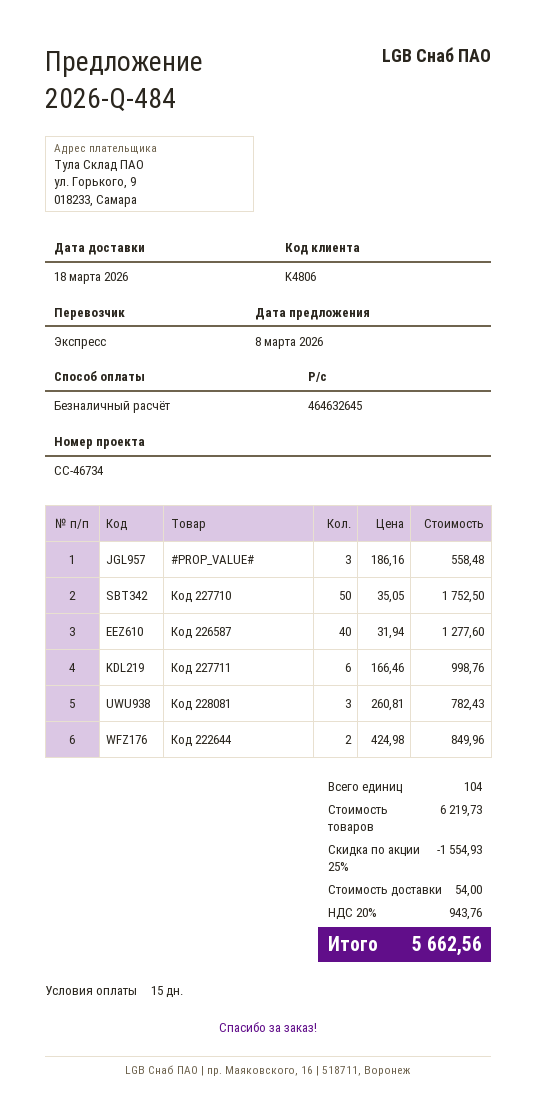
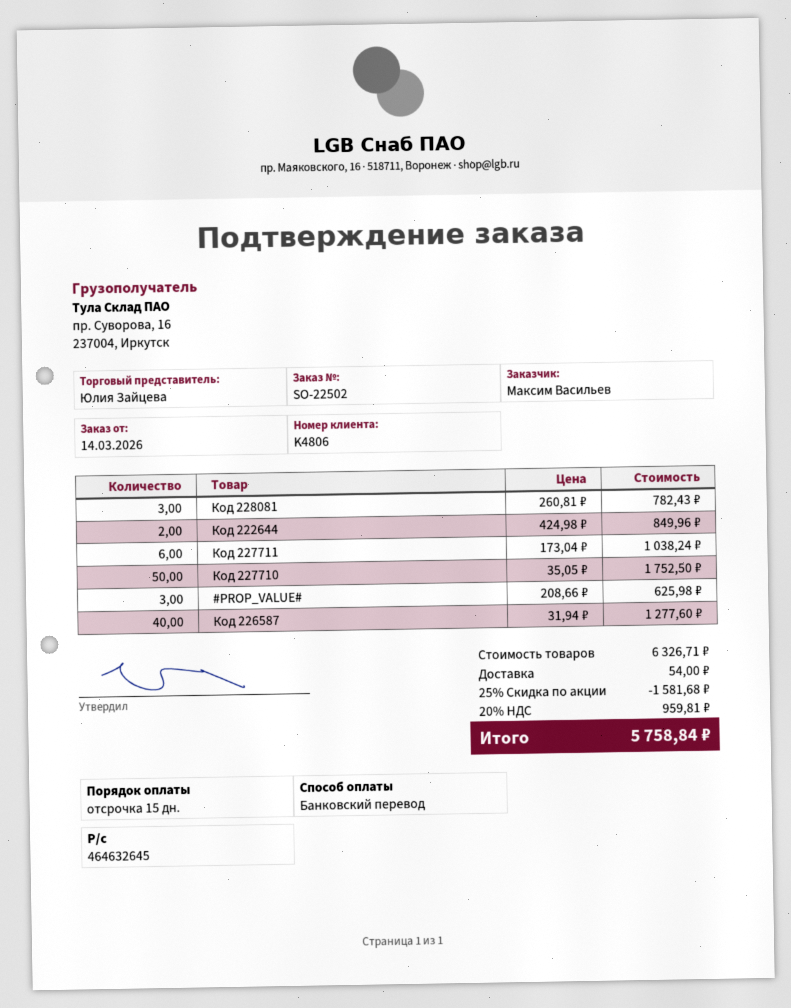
#PROP_VALUE#: 3 x 186.16 = 558.48 -> 3 x 208.66 = 625.98
Код 227711: 6 x 166.46 = 998.76 -> 6 x 173.04 = 1038.24
subtotal: 6219.73 -> 6326.71
discount: 25% = 1554.93 -> 25% = 1581.68
tax: 20% = 943.76 -> 20% = 959.81
total: 5662.56 -> 5758.84

